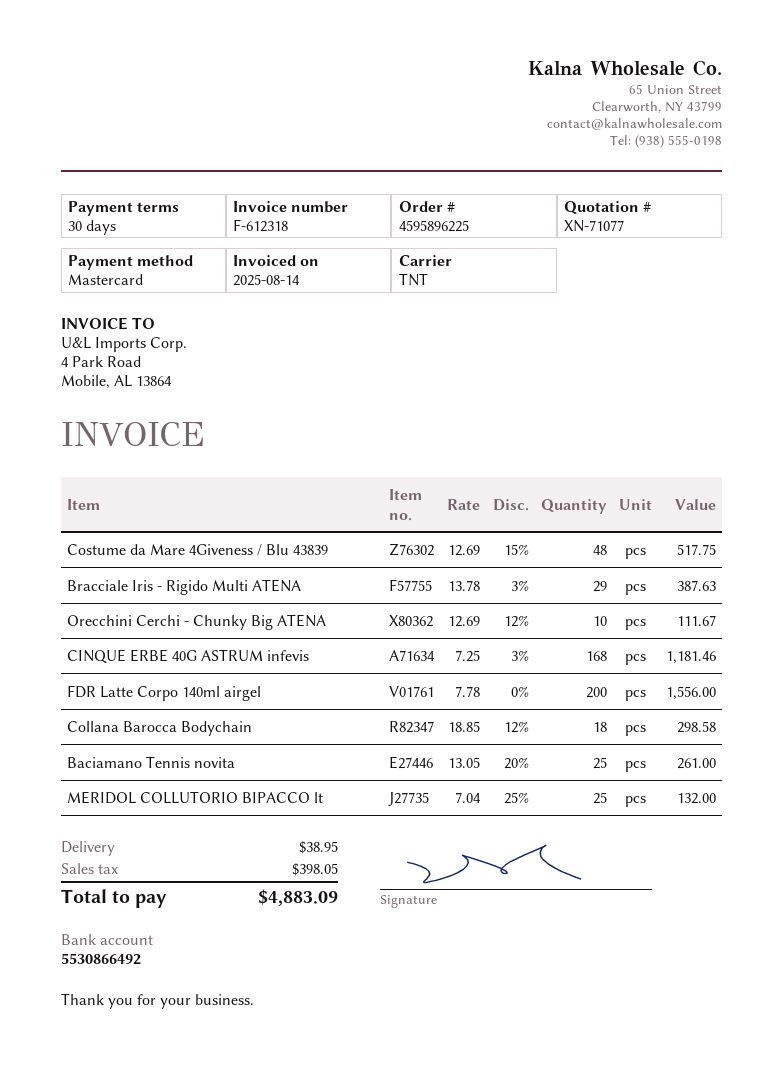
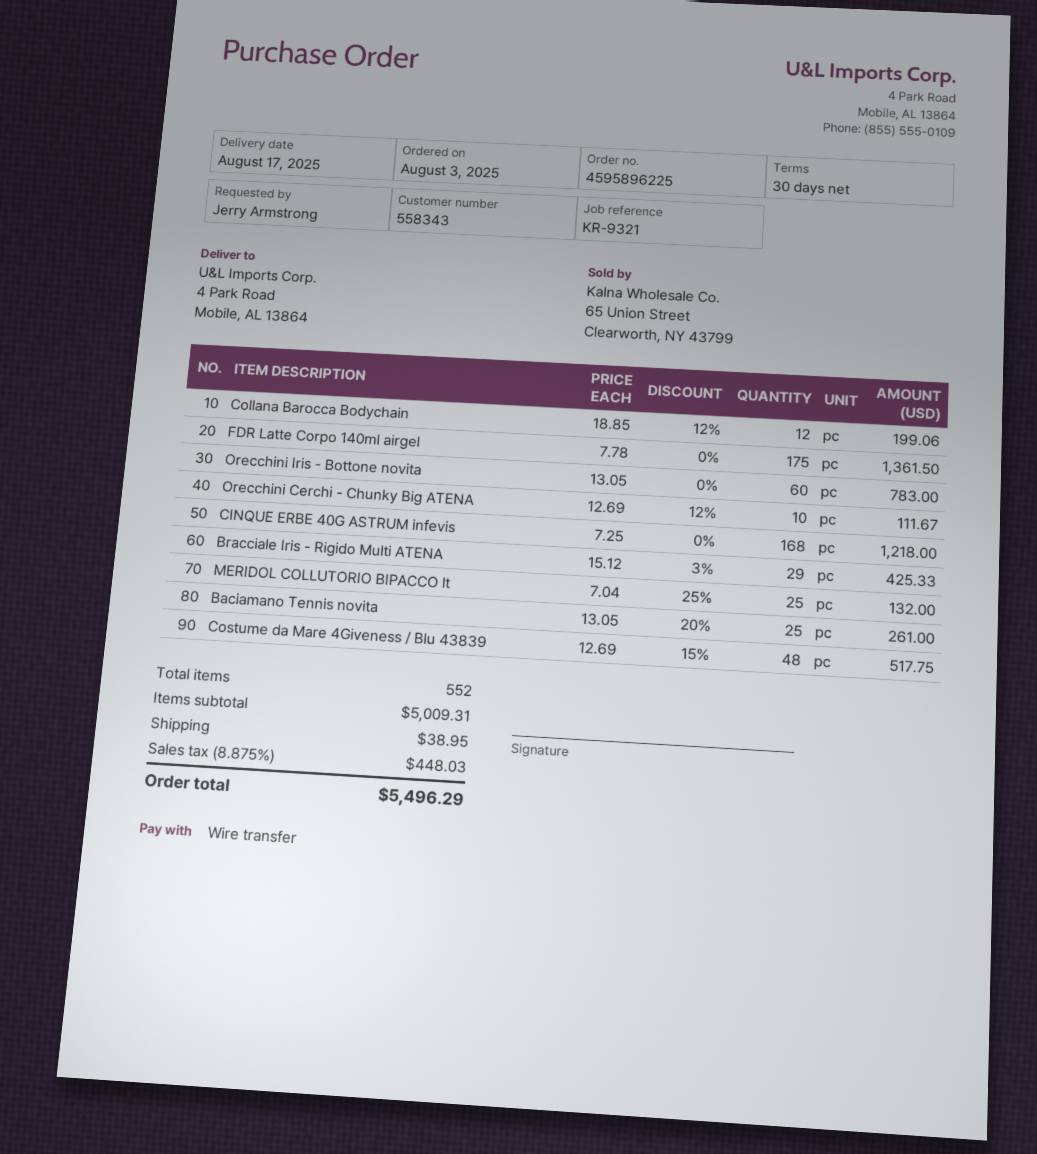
payment method: Mastercard -> bank transfer
Bracciale Iris - Rigido Multi ATENA: 29 x 13.78 - 3% = 387.63 -> 29 x 15.12 - 3% = 425.33
CINQUE ERBE 40G ASTRUM infevis: 168 x 7.25 - 3% = 1181.46 -> 168 x 7.25 = 1218.00
FDR Latte Corpo 140ml airgel: 200 x 7.78 = 1556.00 -> 175 x 7.78 = 1361.50
Collana Barocca Bodychain: 18 x 18.85 - 12% = 298.58 -> 12 x 18.85 - 12% = 199.06
Orecchini Iris - Bottone novita: none -> 60 x 13.05 = 783.00
tax: 398.05 -> 448.03
total: 4883.09 -> 5496.29

